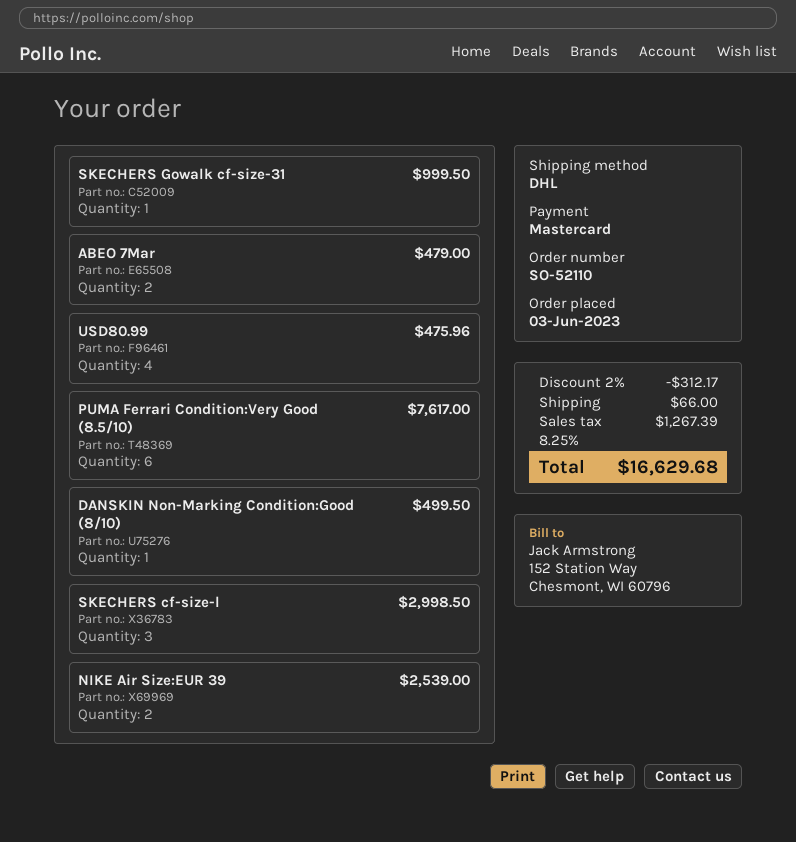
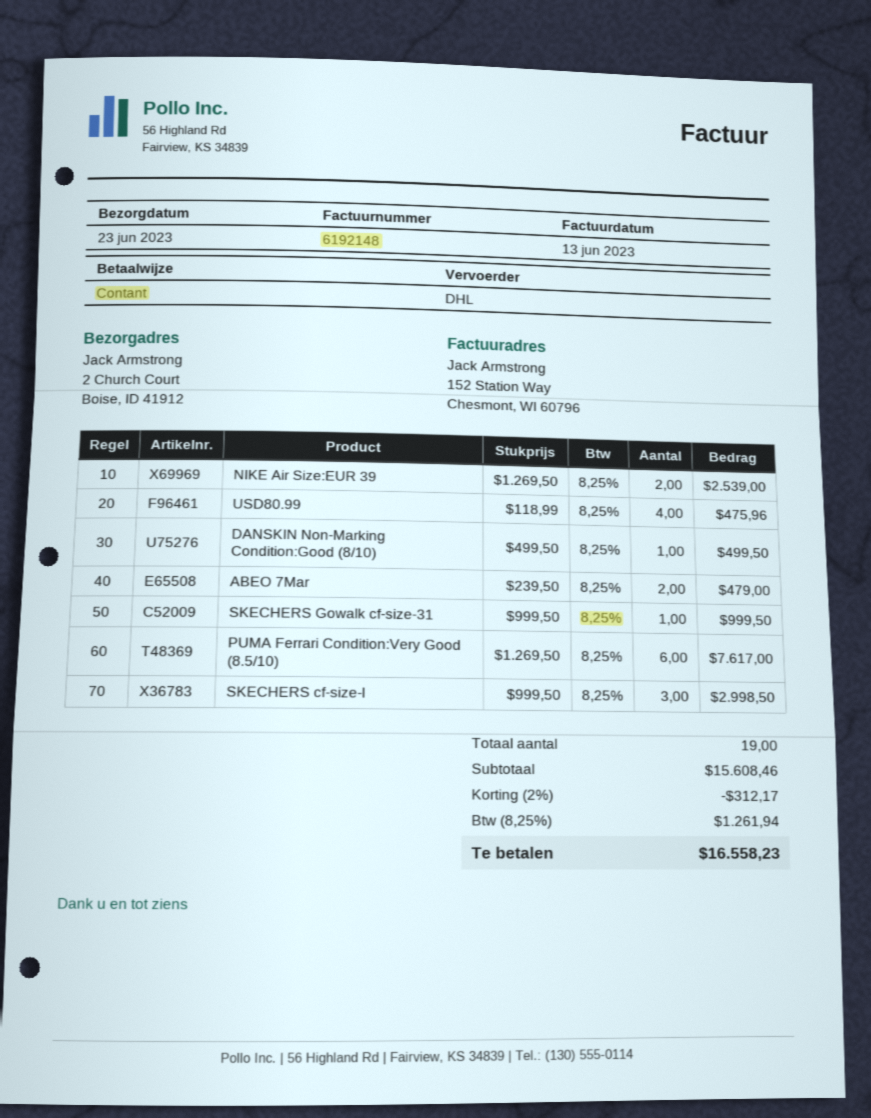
payment method: Mastercard -> cash
shipping: 66.00 -> none
tax: 8.25% = 1267.39 -> 8.25% = 1261.94
total: 16629.68 -> 16558.23

